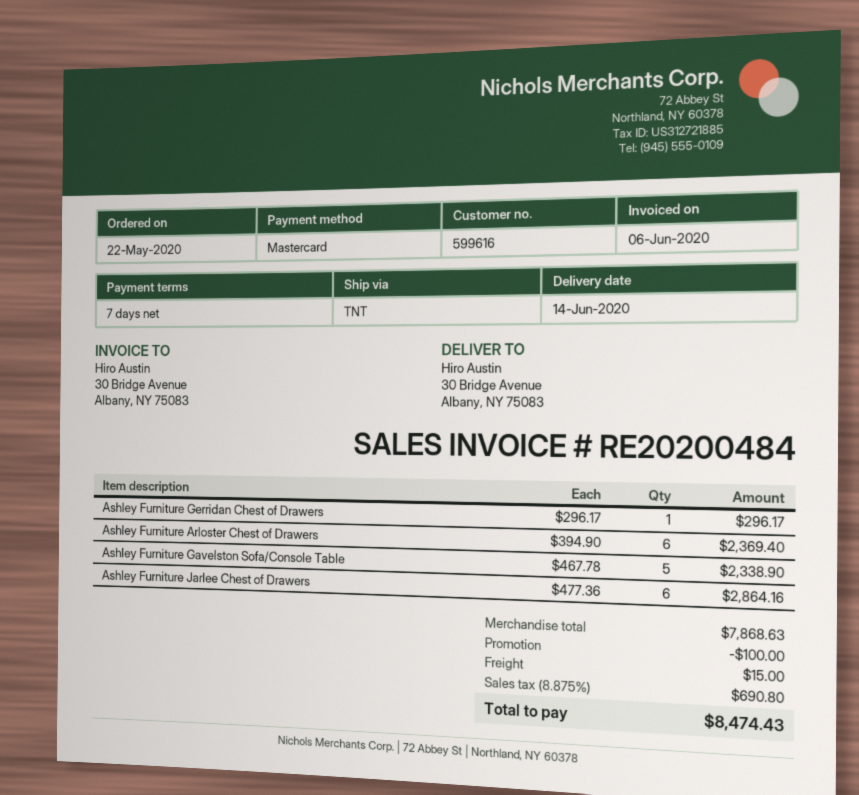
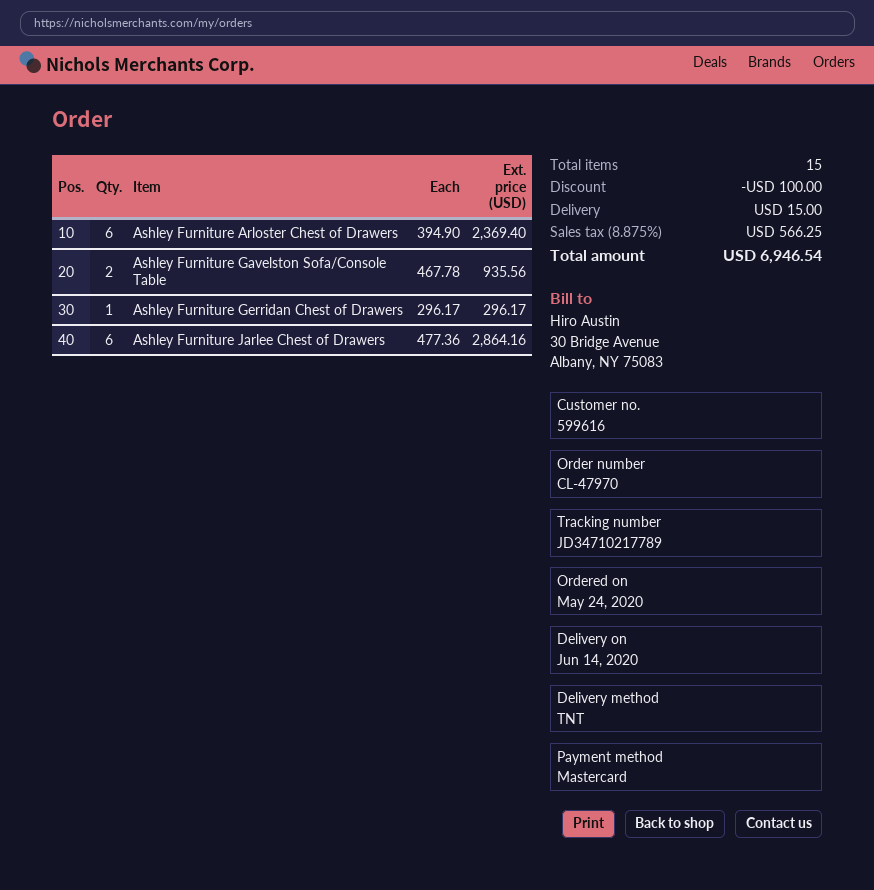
order date: 2020-05-22 -> 2020-05-24
Ashley Furniture Gavelston Sofa/Console Table: 5 x 467.78 = 2338.90 -> 2 x 467.78 = 935.56
tax: 8.875% = 690.80 -> 8.875% = 566.25
total: 8474.43 -> 6946.54

